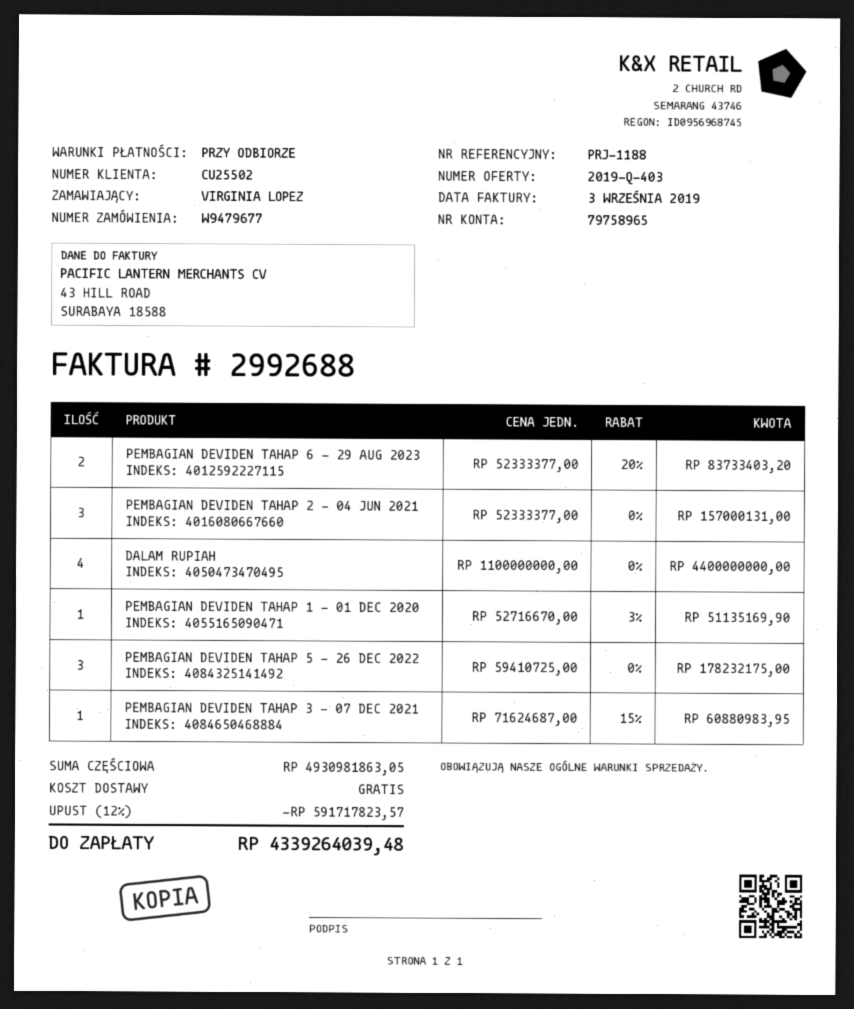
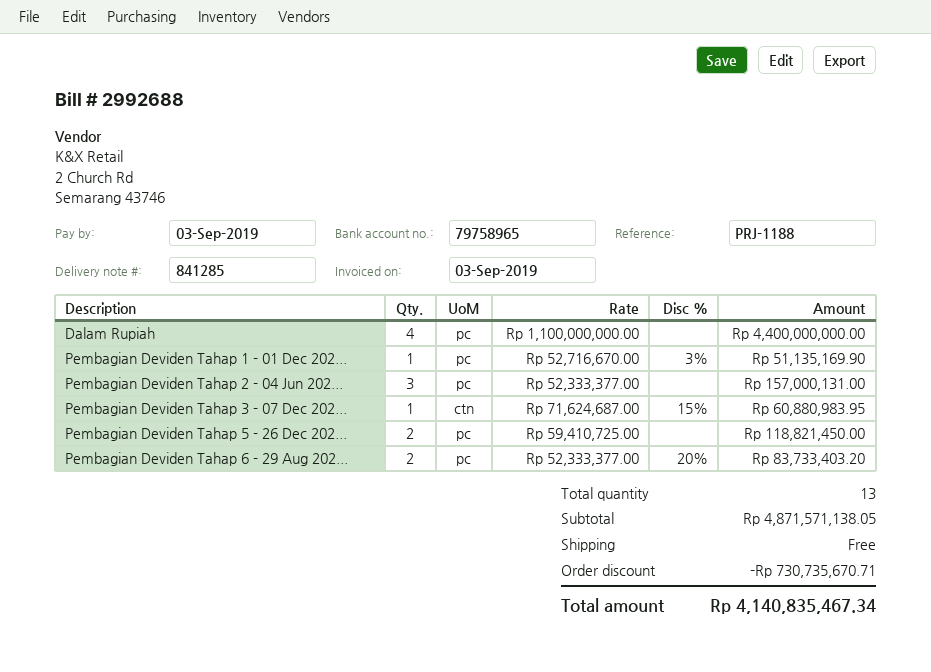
PEMBAGIAN DEVIDEN TAHAP 5 - 26 DEC 2022: 3 x 59410725.00 = 178232175.00 -> 2 x 59410725.00 = 118821450.00
subtotal: 4930981863.05 -> 4871571138.05
discount: 591717823.57 -> 730735670.71
total: 4339264039.48 -> 4140835467.34

